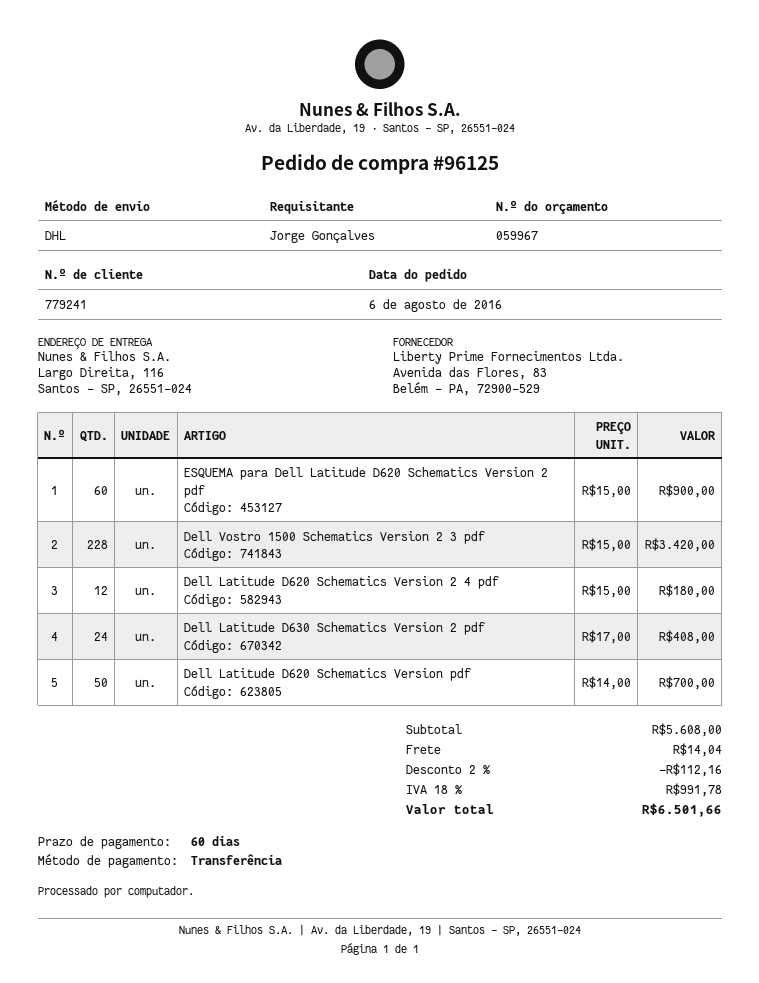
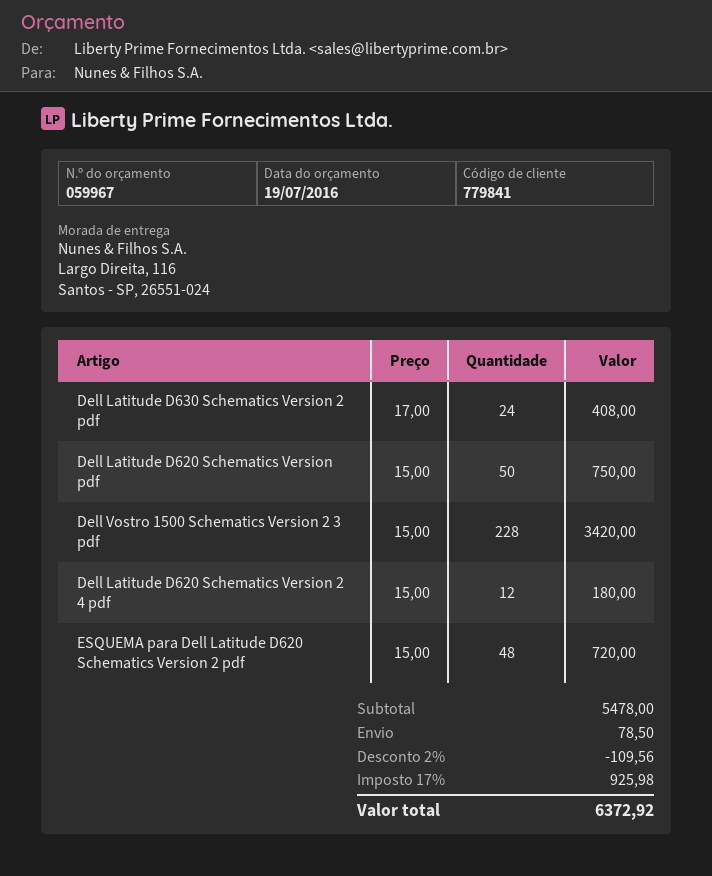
customer number: 779241 -> 779841
ESQUEMA para Dell Latitude D620 Schematics Version 2 pdf: 60 x 15.00 = 900.00 -> 48 x 15.00 = 720.00
Dell Latitude D620 Schematics Version pdf: 50 x 14.00 = 700.00 -> 50 x 15.00 = 750.00
subtotal: 5608.00 -> 5478.00
discount: 2% = 112.16 -> 2% = 109.56
shipping: 14.04 -> 78.50
tax: 18% = 991.78 -> 17% = 925.98
total: 6501.66 -> 6372.92

